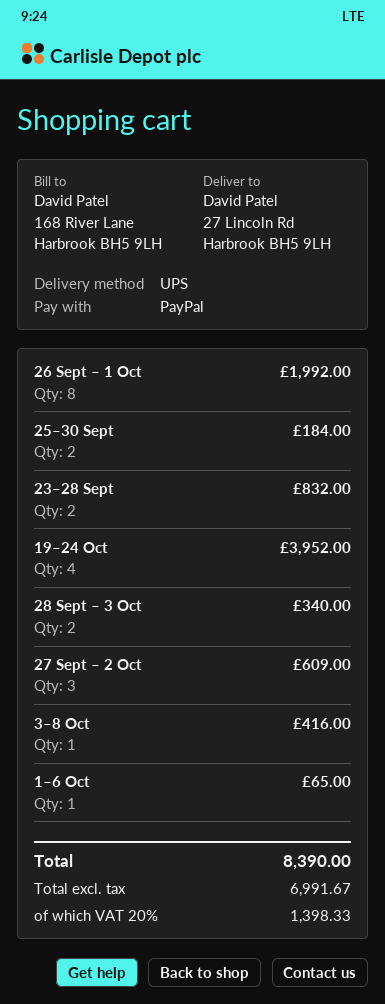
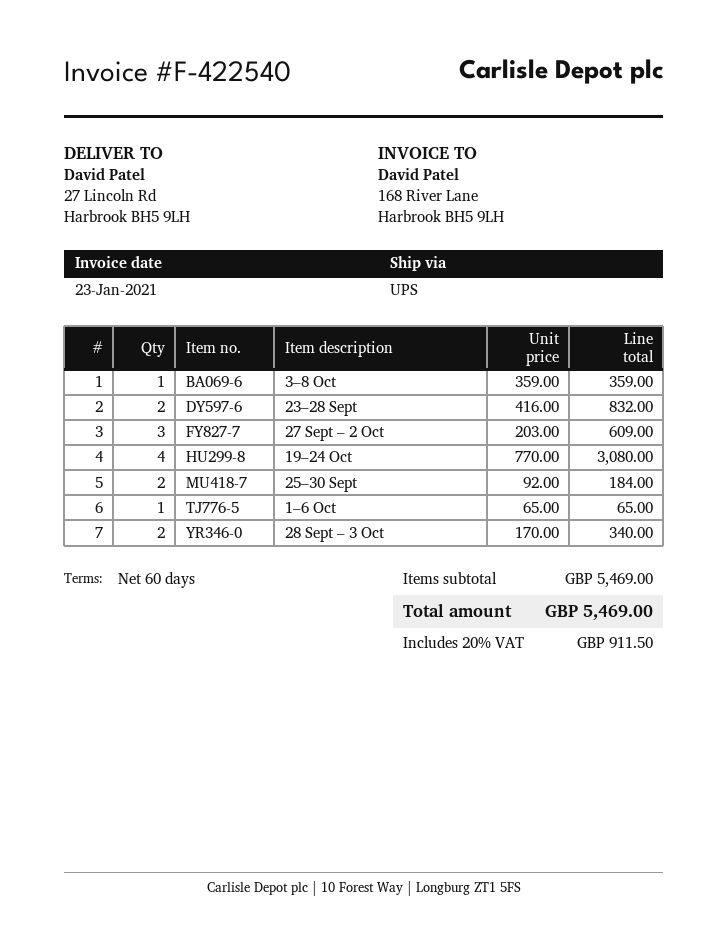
26 Sept – 1 Oct: 8 for 1992.00 -> none
19–24 Oct: 4 for 3952.00 -> 4 for 3080.00
3–8 Oct: 1 for 416.00 -> 1 for 359.00
tax: 20% = 1398.33 -> 20% = 911.50
total: 8390.00 -> 5469.00

